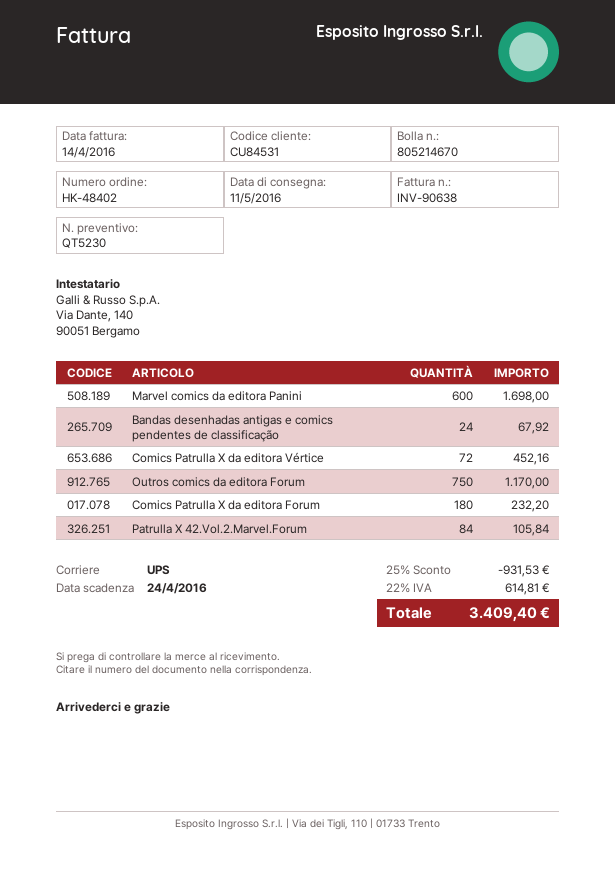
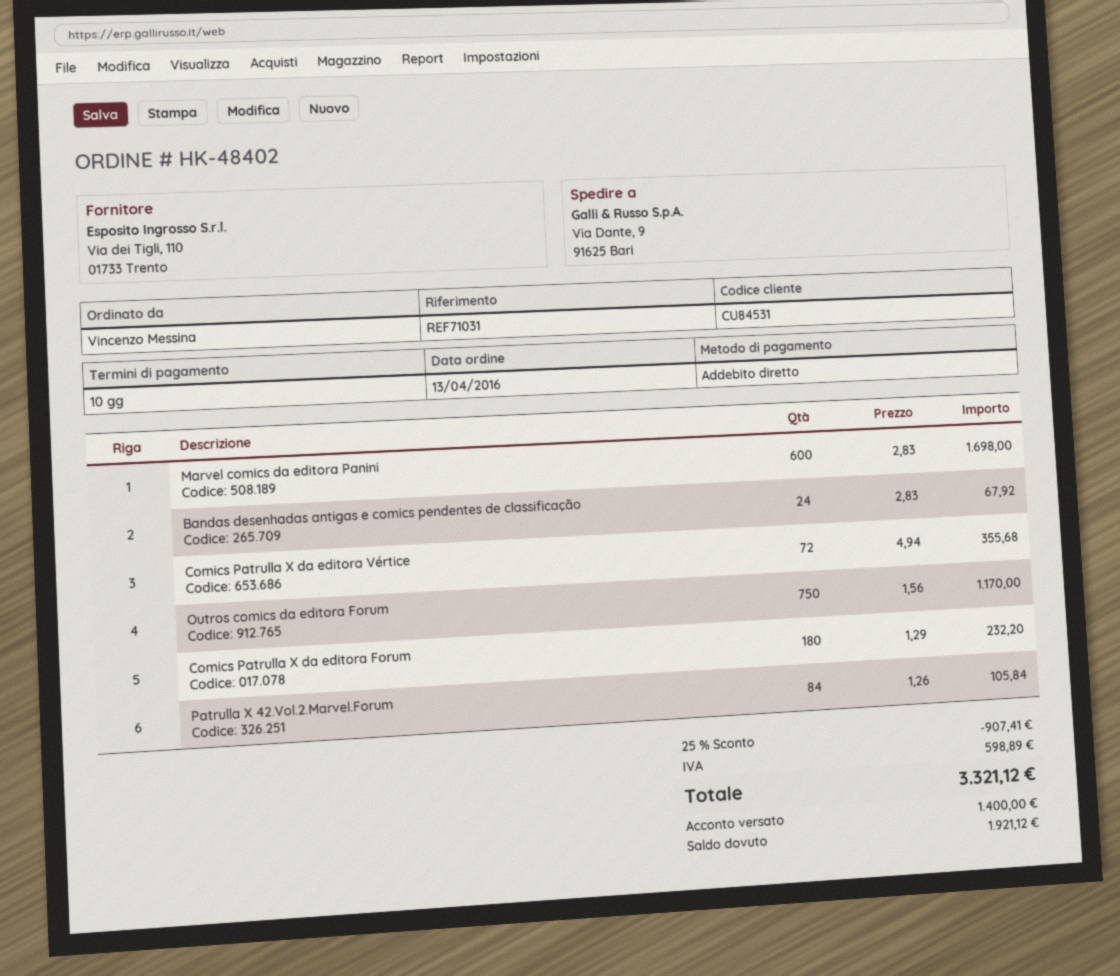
Comics Patrulla X da editora Vértice: 72 for 452.16 -> 72 for 355.68
discount: 25% = 931.53 -> 25% = 907.41
tax: 614.81 -> 598.89
total: 3409.40 -> 3321.12

